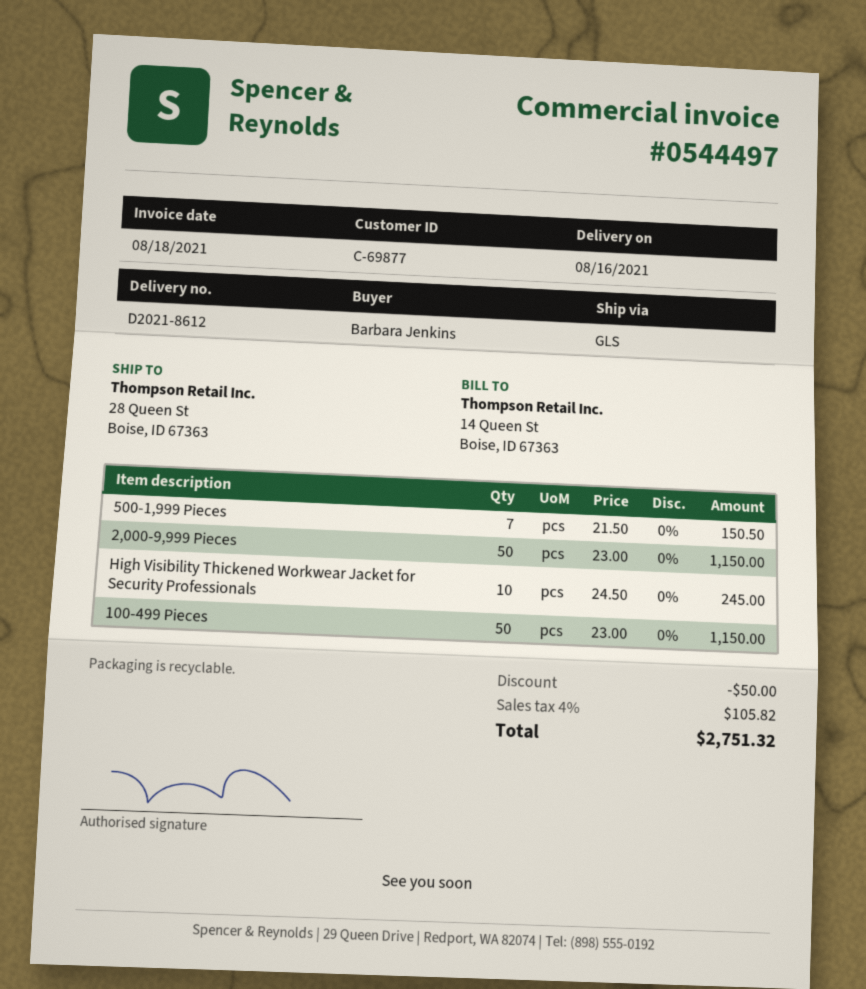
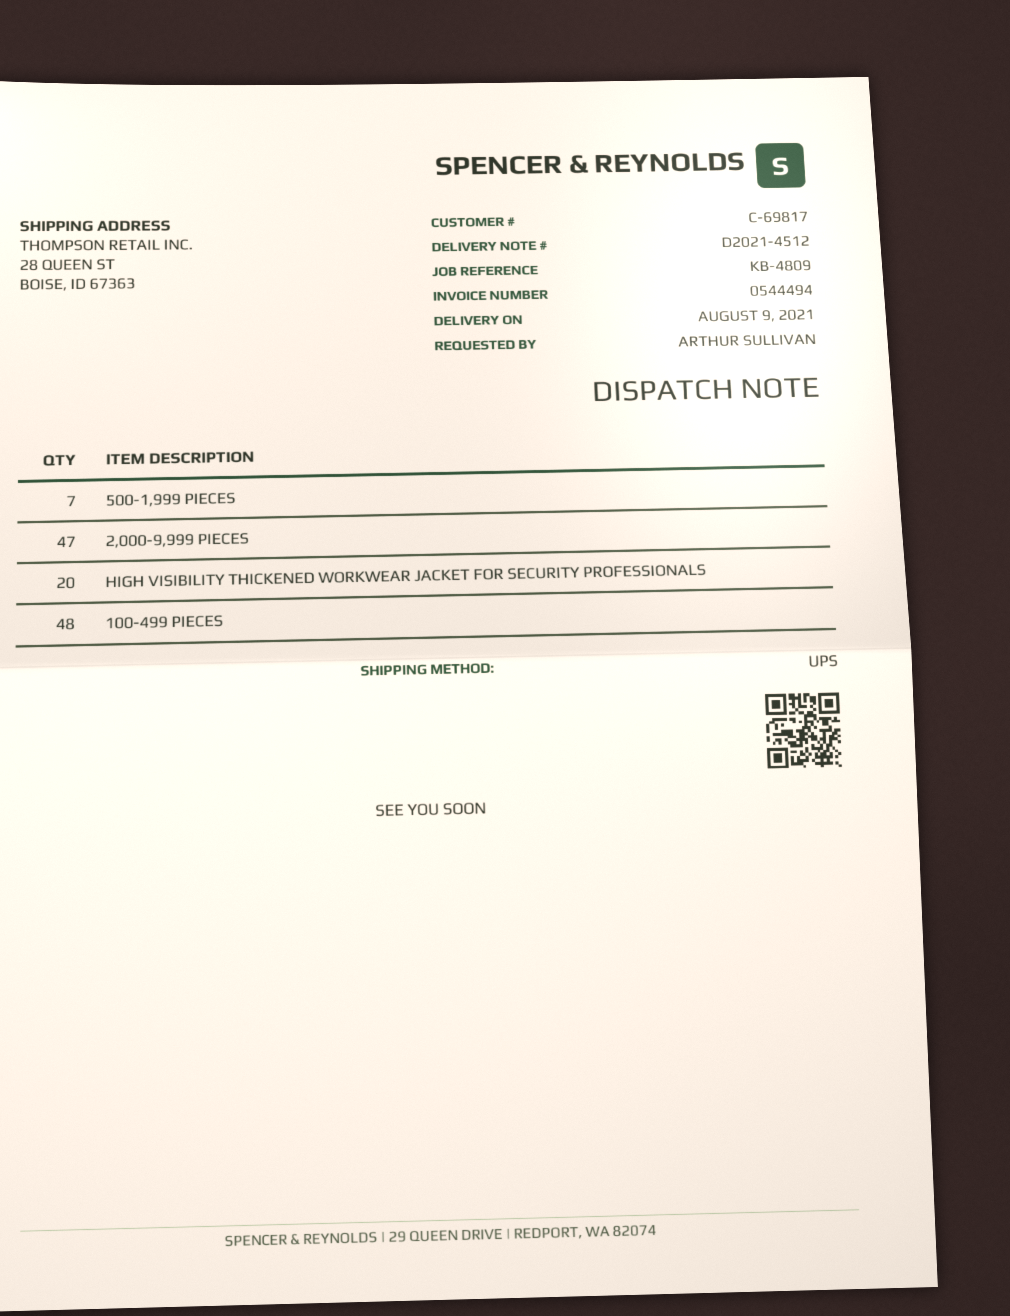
delivery note number: D2021-8612 -> D2021-4512
delivery date: 2021-08-16 -> 2021-08-09
invoice number: 0544497 -> 0544494
customer number: C-69877 -> C-69817
ordered by: Barbara Jenkins -> ARTHUR SULLIVAN
shipping method: GLS -> UPS
2,000-9,999 Pieces: 50 -> 47
High Visibility Thickened Workwear Jacket for Security Professionals: 10 -> 20
100-499 Pieces: 50 -> 48

